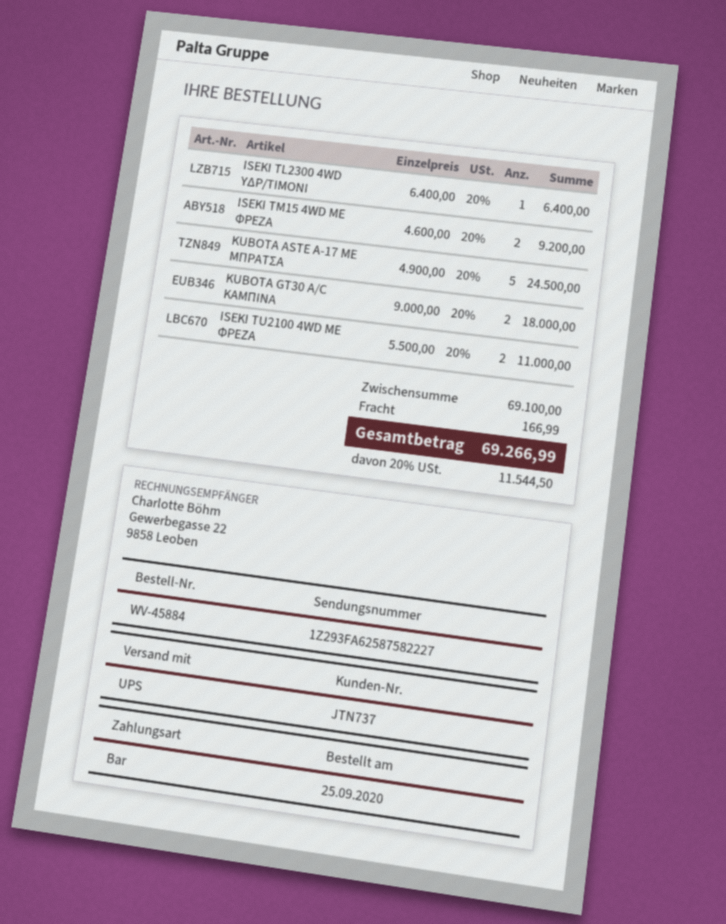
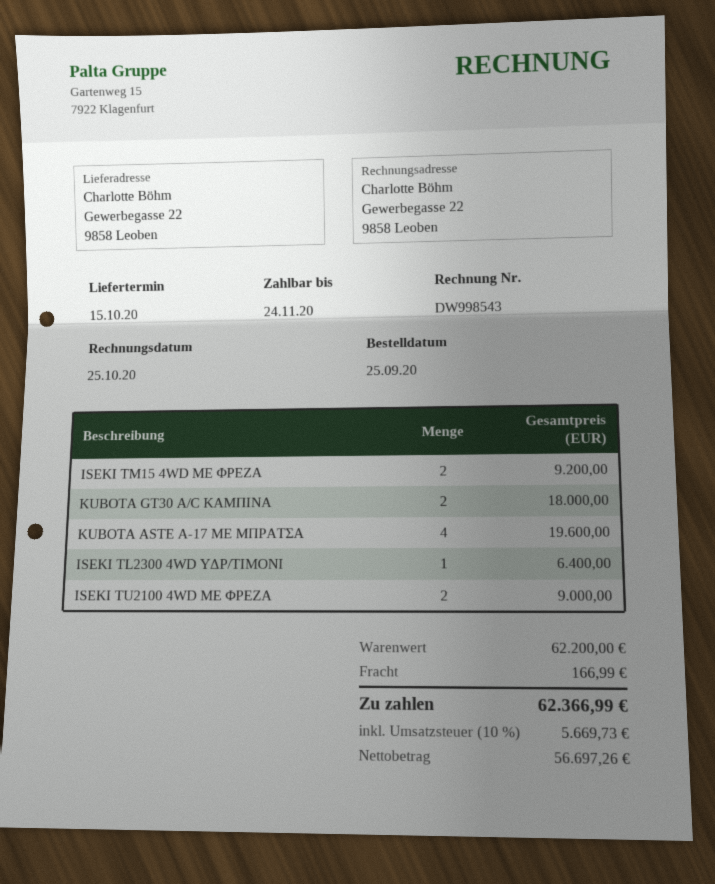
KUBOTA ASTE A-17 ΜE ΜΠΡΑΤΣΑ: 5 for 24500.00 -> 4 for 19600.00
ISEKI TU2100 4WD ΜΕ ΦΡΕΖΑ: 2 for 11000.00 -> 2 for 9000.00
subtotal: 69100.00 -> 62200.00
tax: 20% = 11544.50 -> 10% = 5669.73
total: 69266.99 -> 62366.99

